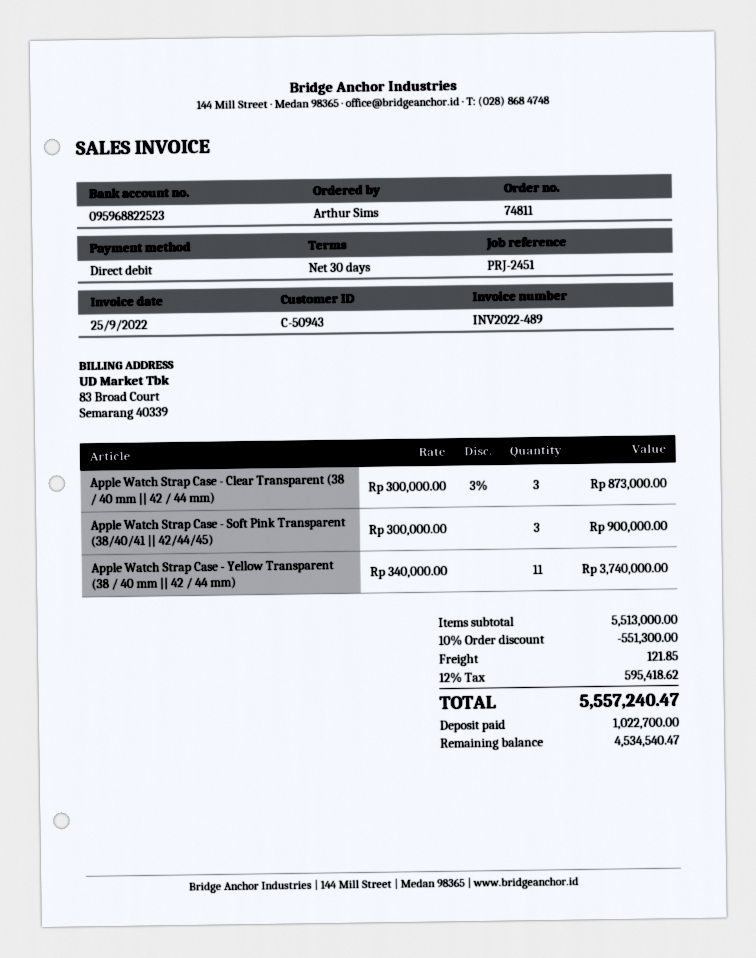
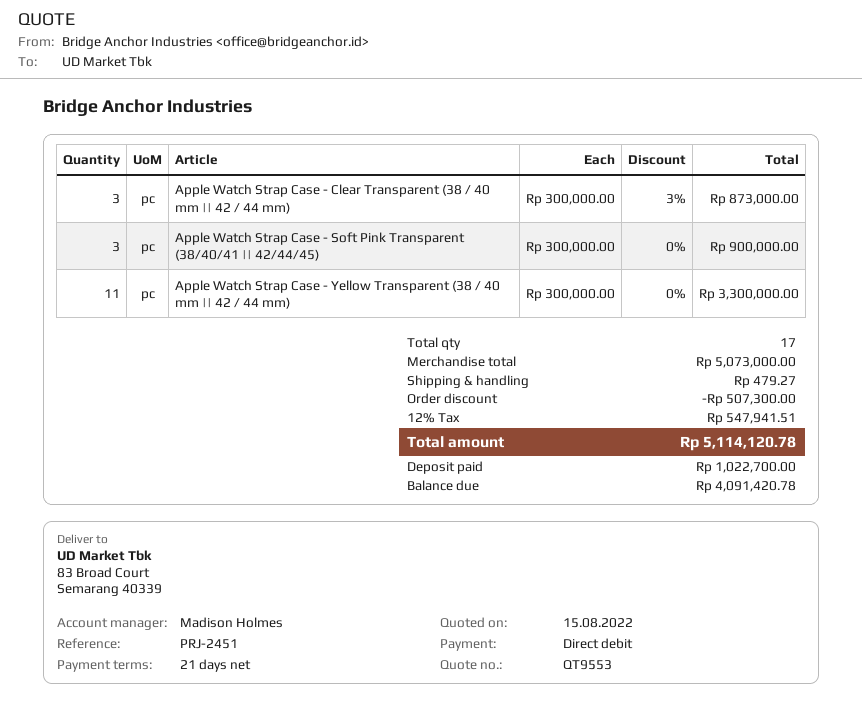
payment terms: 30 days -> 21 days
Apple Watch Strap Case - Yellow Transparent (38 / 40 mm || 42 / 44 mm): 11 x 340000.00 = 3740000.00 -> 11 x 300000.00 = 3300000.00
subtotal: 5513000.00 -> 5073000.00
discount: 551300.00 -> 507300.00
shipping: 121.85 -> 479.27
tax: 12% = 595418.62 -> 12% = 547941.51
total: 5557240.47 -> 5114120.78
balance: 4534540.47 -> 4091420.78

